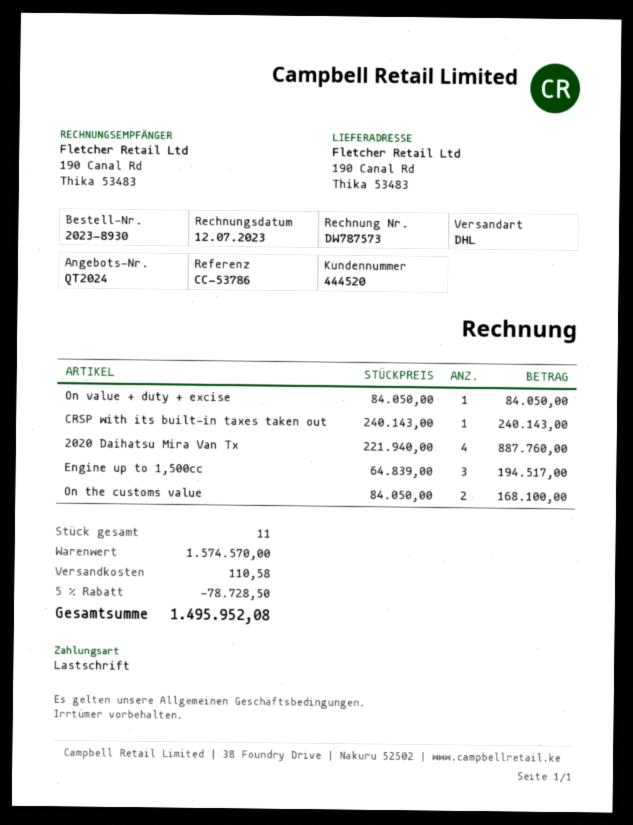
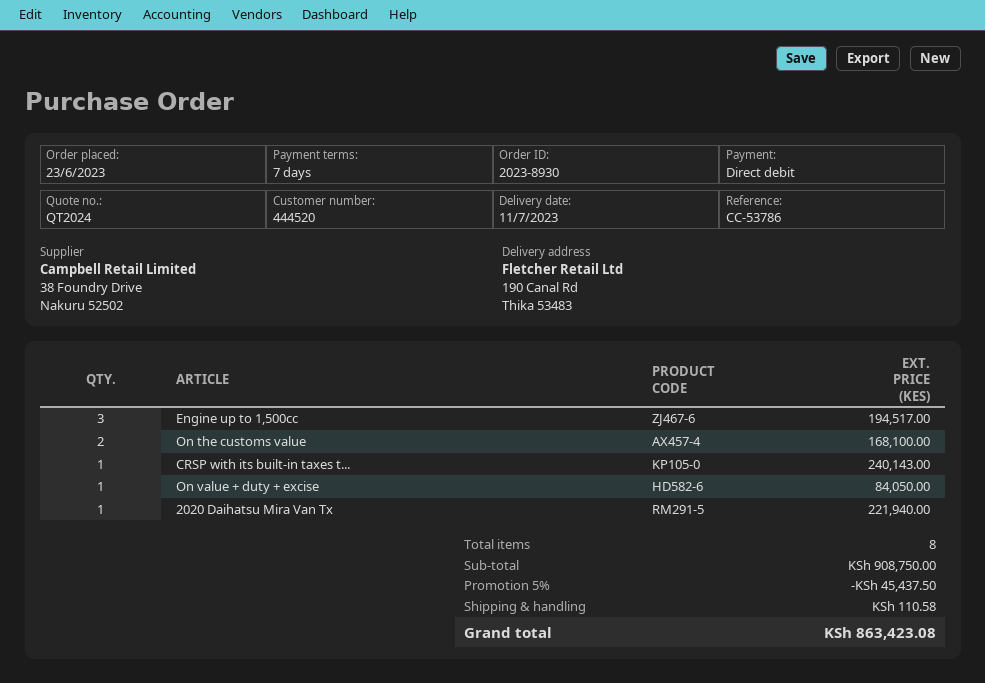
2020 Daihatsu Mira Van Tx: 4 for 887760.00 -> 1 for 221940.00
total quantity: 11 -> 8
subtotal: 1574570.00 -> 908750.00
discount: 5% = 78728.50 -> 5% = 45437.50
total: 1495952.08 -> 863423.08

